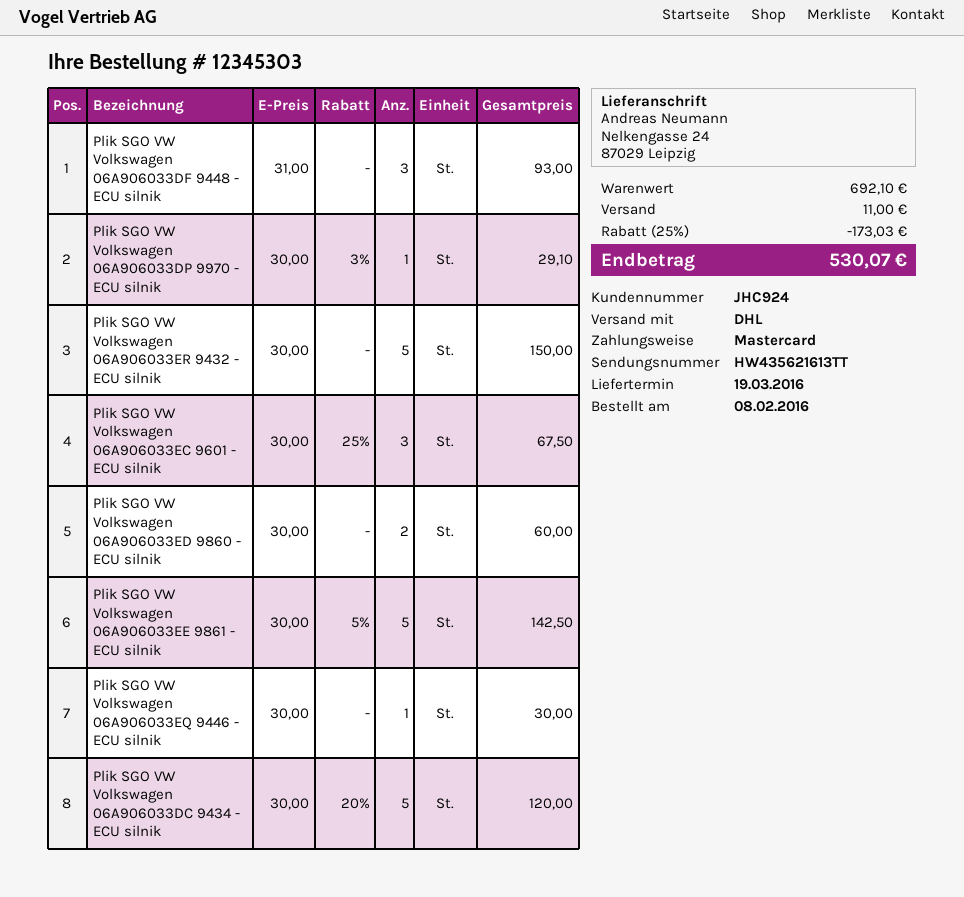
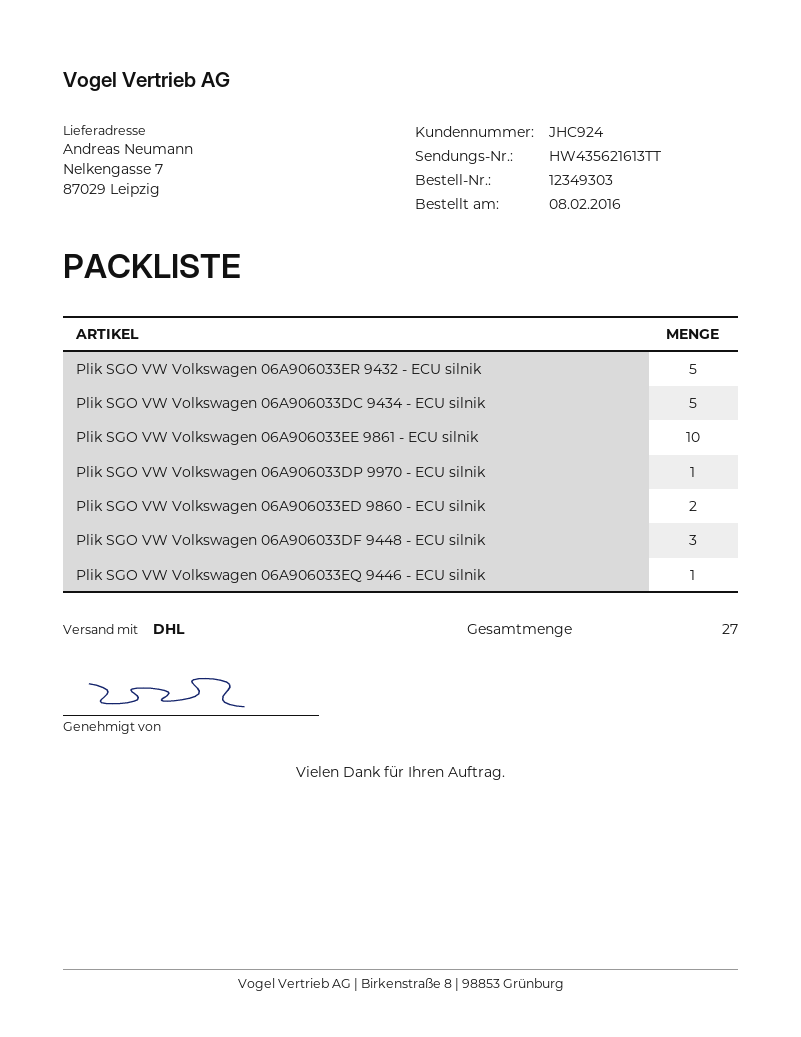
order number: 12345303 -> 12349303
ship to: Nelkengasse 24, 87029 Leipzig -> Nelkengasse 7, 87029 Leipzig
Plik SGO VW Volkswagen 06A906033EC 9601 - ECU silnik: 3 -> none
Plik SGO VW Volkswagen 06A906033EE 9861 - ECU silnik: 5 -> 10

